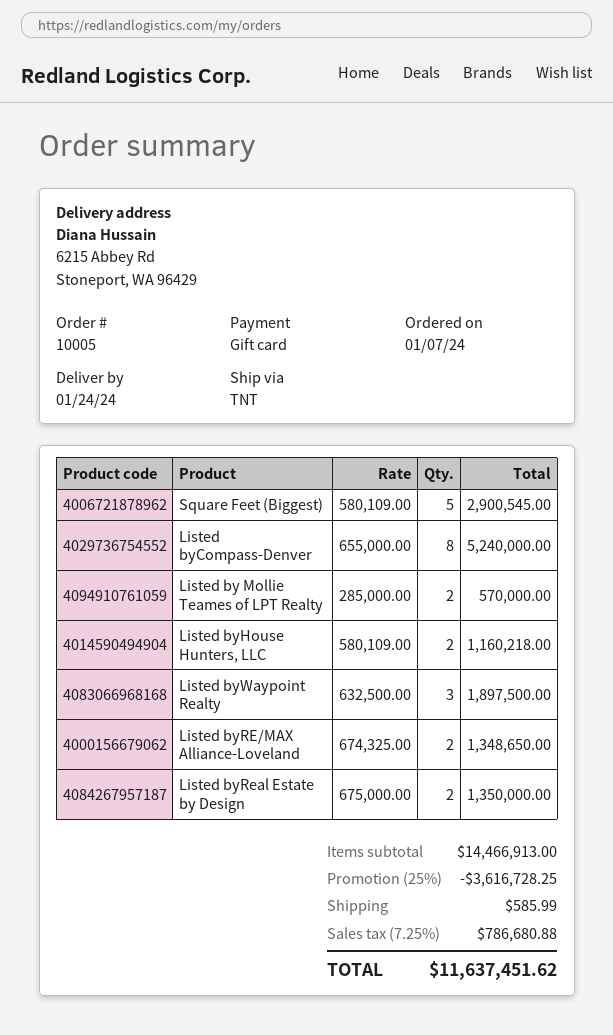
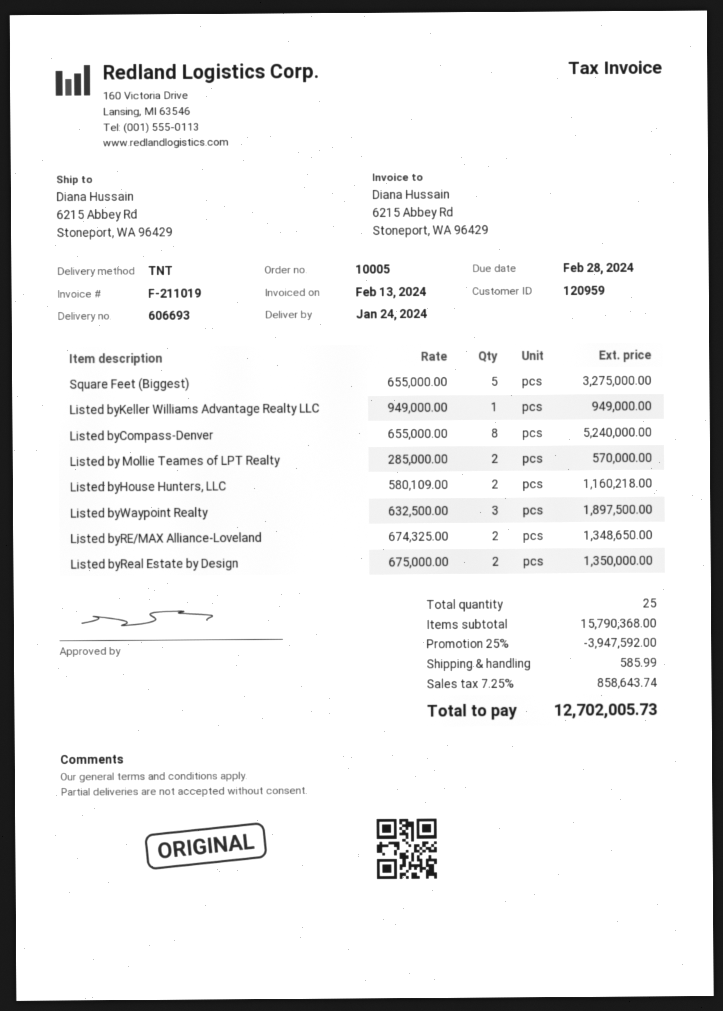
Square Feet (Biggest): 5 x 580109.00 = 2900545.00 -> 5 x 655000.00 = 3275000.00
Listed byKeller Williams Advantage Realty LLC: none -> 1 x 949000.00 = 949000.00
subtotal: 14466913.00 -> 15790368.00
discount: 25% = 3616728.25 -> 25% = 3947592.00
tax: 7.25% = 786680.88 -> 7.25% = 858643.74
total: 11637451.62 -> 12702005.73

